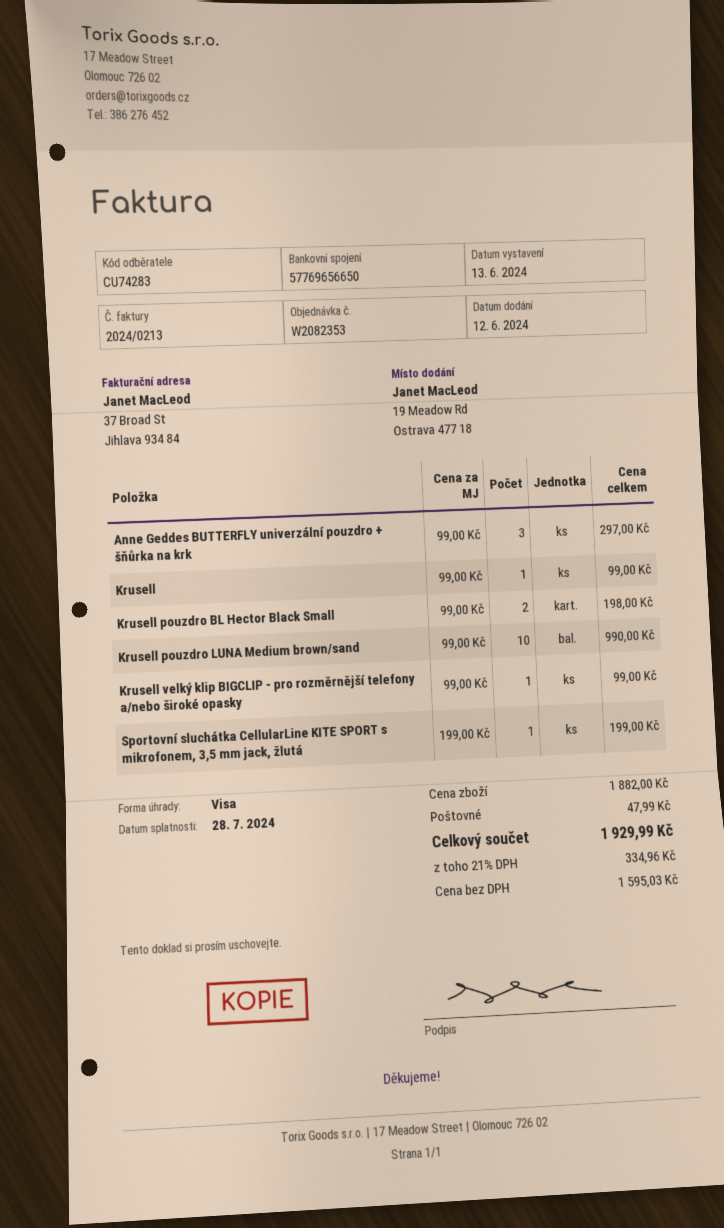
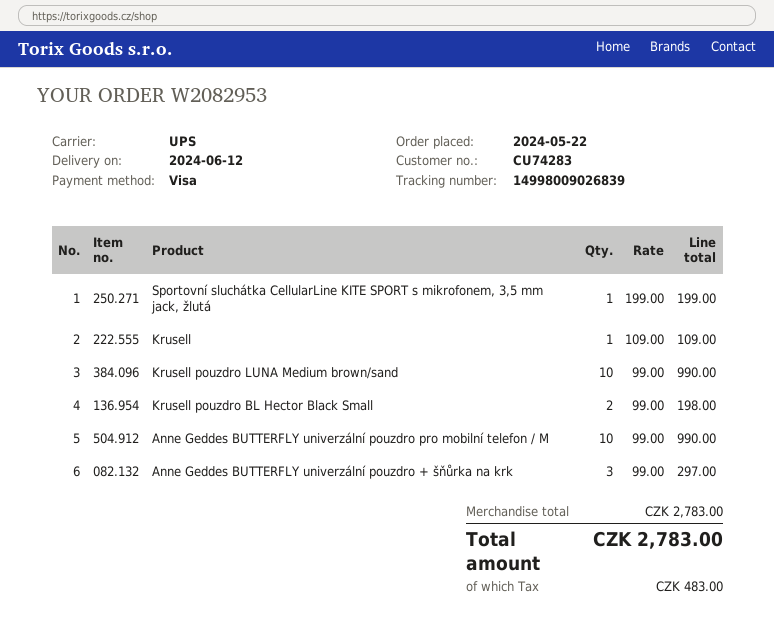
order number: W2082353 -> W2082953
Krusell: 1 x 99.00 = 99.00 -> 1 x 109.00 = 109.00
Krusell velký klip BIGCLIP - pro rozměrnější telefony a/nebo široké opasky: 1 x 99.00 = 99.00 -> none
Anne Geddes BUTTERFLY univerzální pouzdro pro mobilní telefon / M: none -> 10 x 99.00 = 990.00
subtotal: 1882.00 -> 2783.00
shipping: 47.99 -> none
tax: 334.96 -> 483.00
total: 1929.99 -> 2783.00

